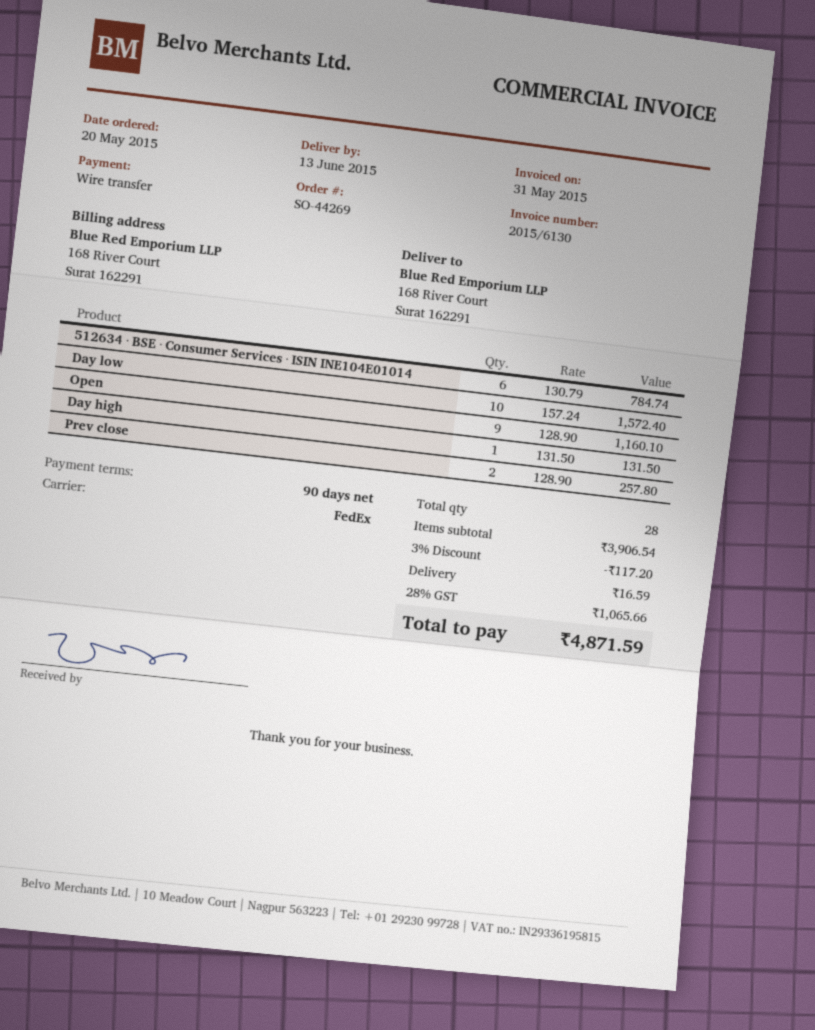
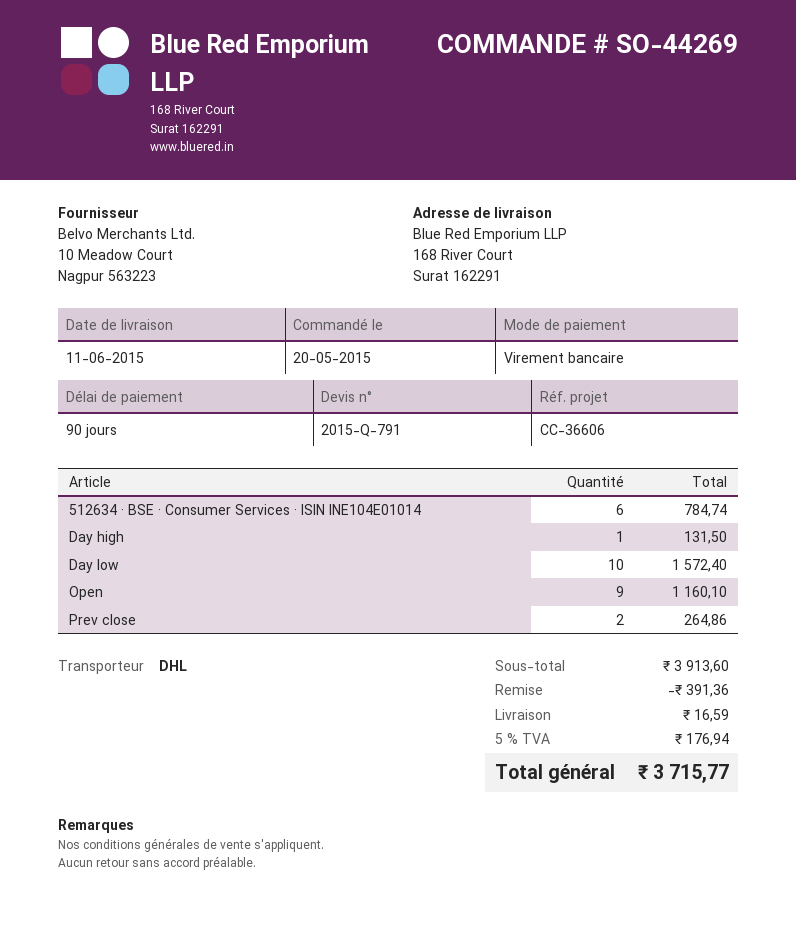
delivery date: 2015-06-13 -> 2015-06-11
shipping method: FedEx -> DHL
Prev close: 2 for 257.80 -> 2 for 264.86
subtotal: 3906.54 -> 3913.60
discount: 117.20 -> 391.36
tax: 28% = 1065.66 -> 5% = 176.94
total: 4871.59 -> 3715.77

